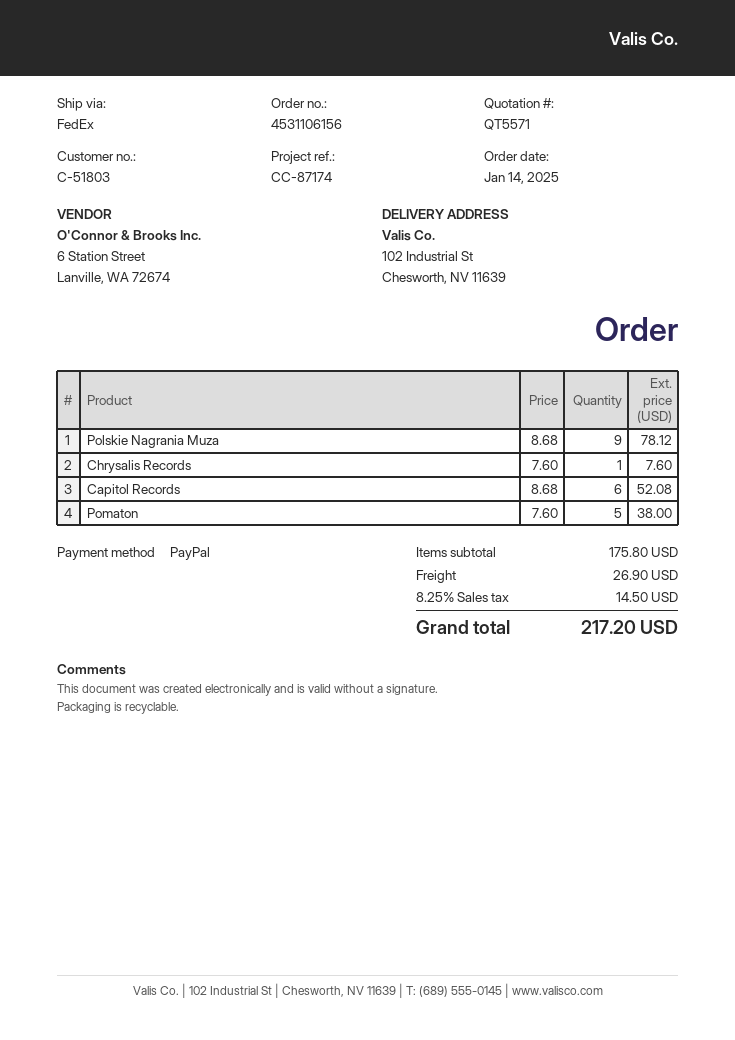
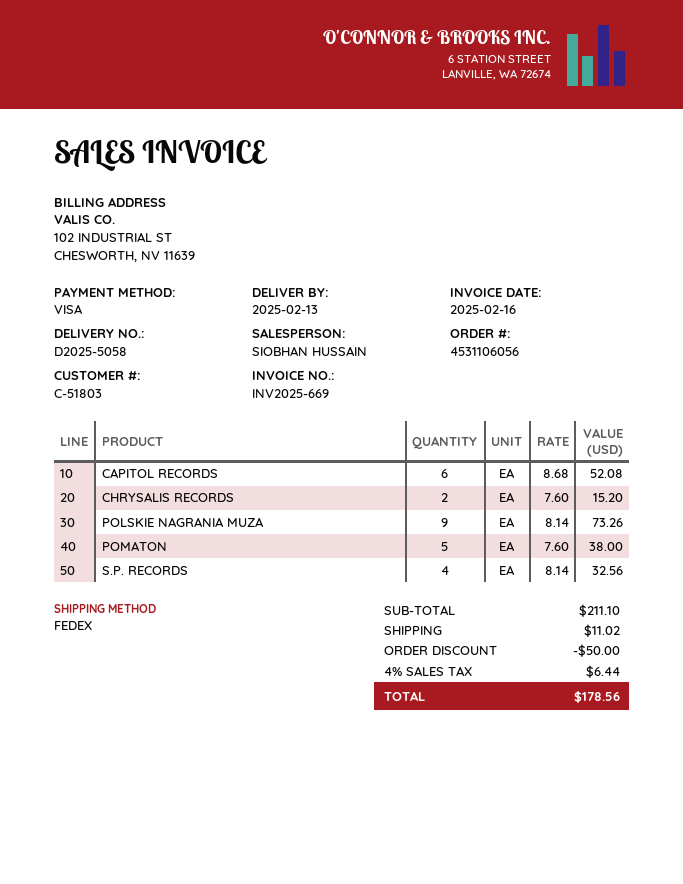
order number: 4531106156 -> 4531106056
payment method: PayPal -> Visa
Polskie Nagrania Muza: 9 x 8.68 = 78.12 -> 9 x 8.14 = 73.26
Chrysalis Records: 1 x 7.60 = 7.60 -> 2 x 7.60 = 15.20
S.P. RECORDS: none -> 4 x 8.14 = 32.56
subtotal: 175.80 -> 211.10
discount: none -> 50.00
shipping: 26.90 -> 11.02
tax: 8.25% = 14.50 -> 4% = 6.44
total: 217.20 -> 178.56

